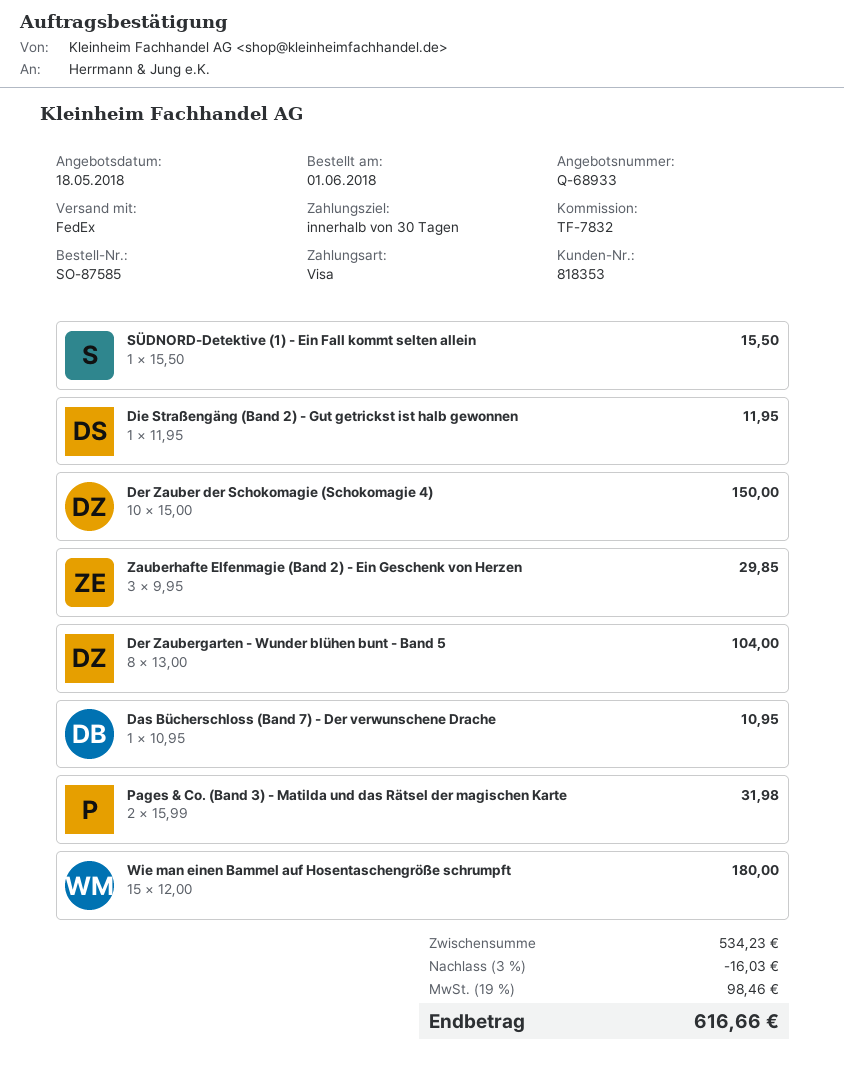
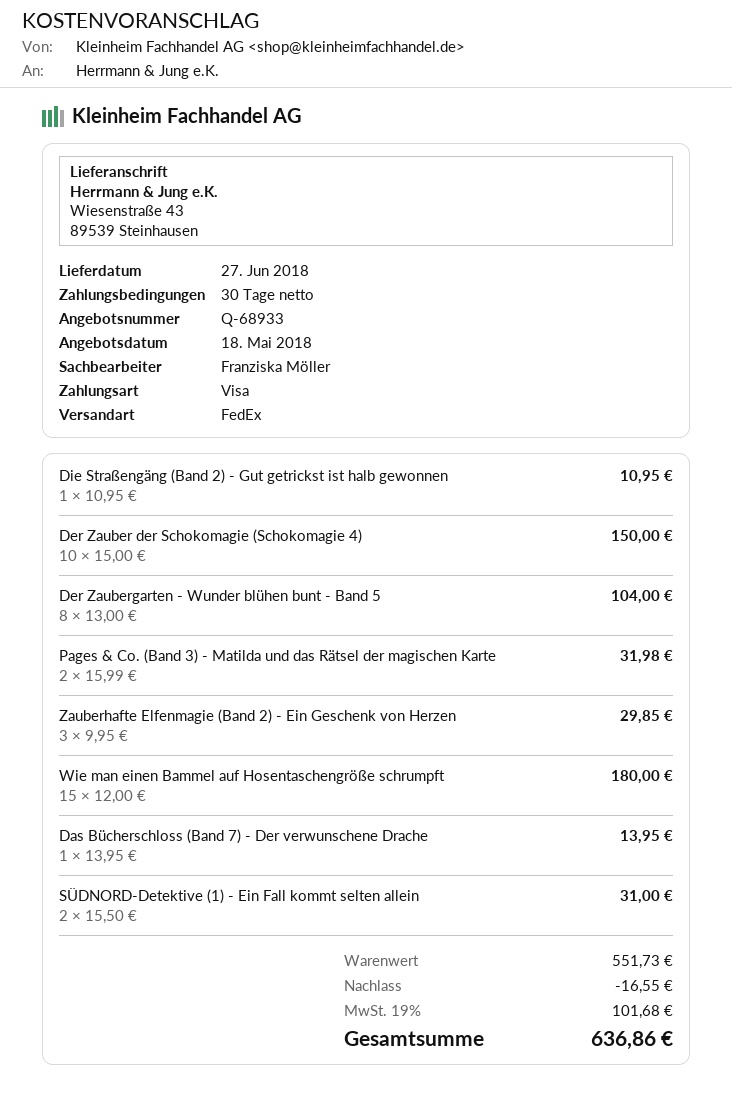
SÜDNORD-Detektive (1) - Ein Fall kommt selten allein: 1 x 15.50 = 15.50 -> 2 x 15.50 = 31.00
Die Straßengäng (Band 2) - Gut getrickst ist halb gewonnen: 1 x 11.95 = 11.95 -> 1 x 10.95 = 10.95
Das Bücherschloss (Band 7) - Der verwunschene Drache: 1 x 10.95 = 10.95 -> 1 x 13.95 = 13.95
subtotal: 534.23 -> 551.73
discount: 16.03 -> 16.55
tax: 19% = 98.46 -> 19% = 101.68
total: 616.66 -> 636.86

